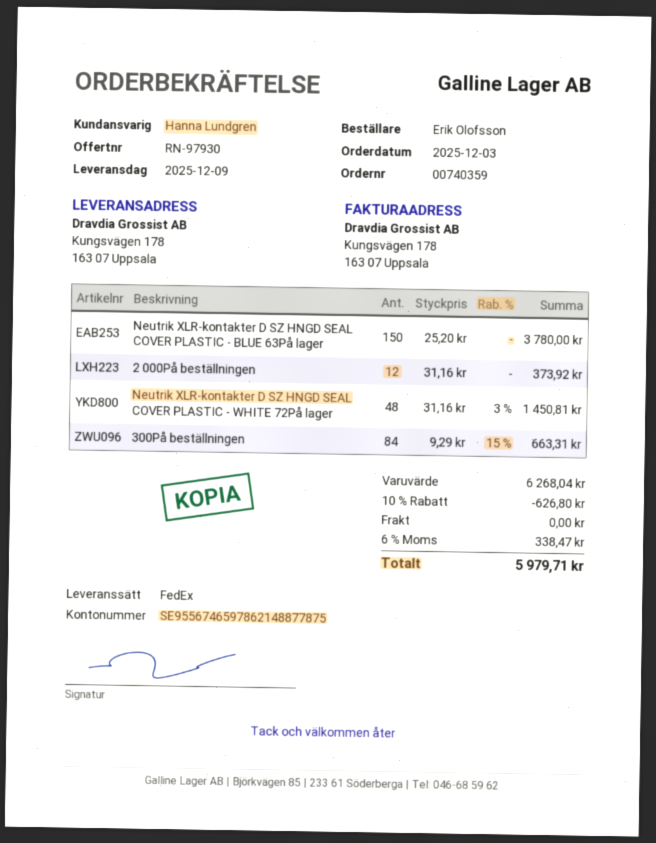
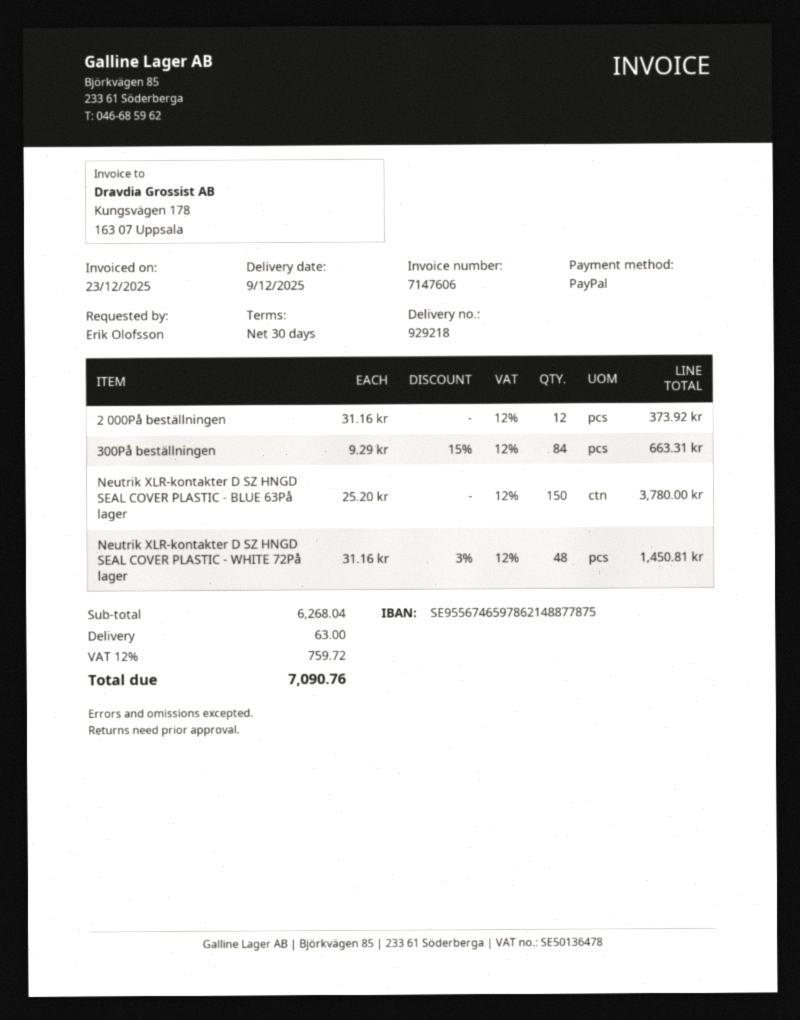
discount: 10% = 626.80 -> none
shipping: 0.00 -> 63.00
tax: 6% = 338.47 -> 12% = 759.72
total: 5979.71 -> 7090.76

